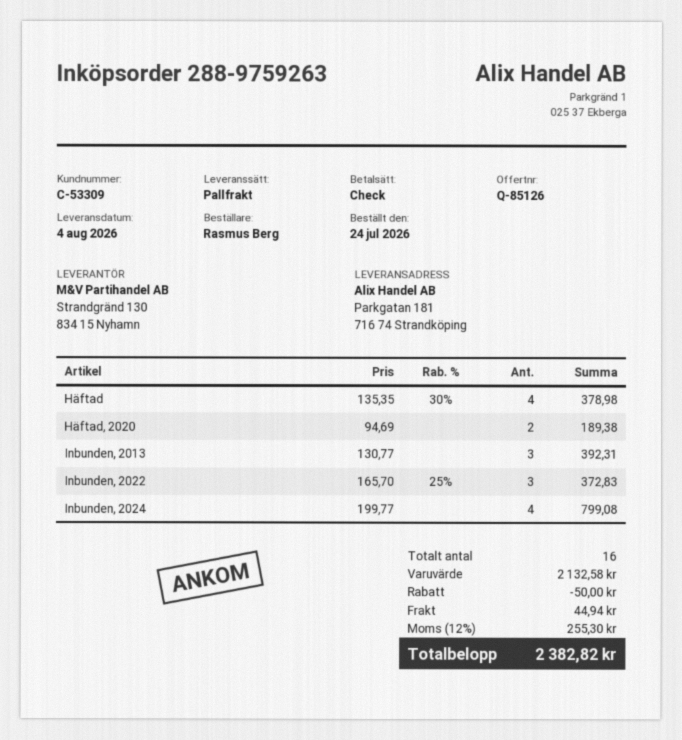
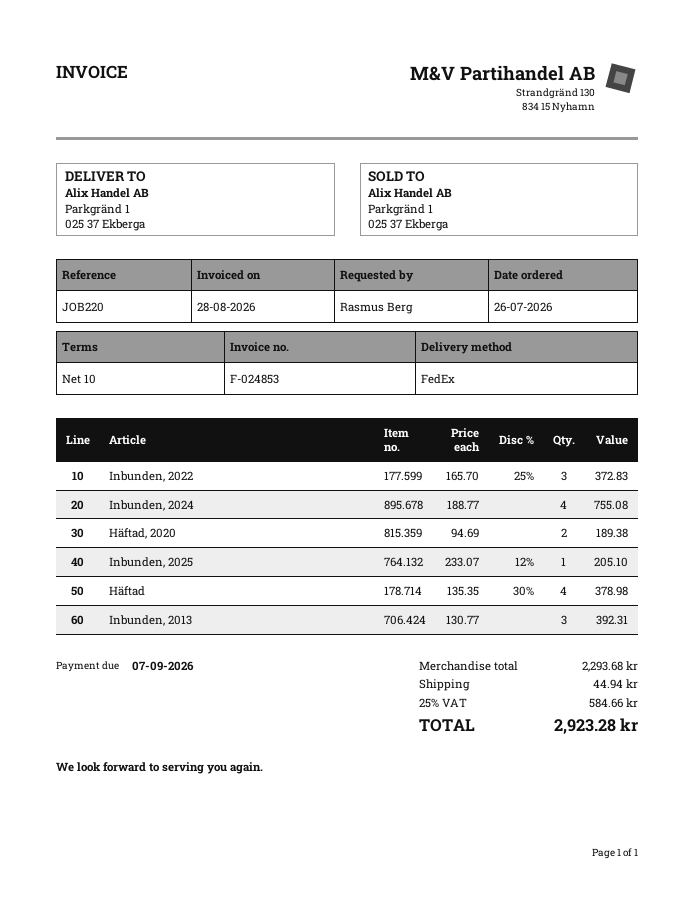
order date: 2026-07-24 -> 2026-07-26
shipping method: pallet freight -> FedEx
ship to: Parkgatan 181, 716 74 Strandköping -> Parkgränd 1, 025 37 Ekberga
Inbunden, 2024: 4 x 199.77 = 799.08 -> 4 x 188.77 = 755.08
Inbunden, 2025: none -> 1 x 233.07 - 12% = 205.10
subtotal: 2132.58 -> 2293.68
discount: 50.00 -> none
tax: 12% = 255.30 -> 25% = 584.66
total: 2382.82 -> 2923.28

